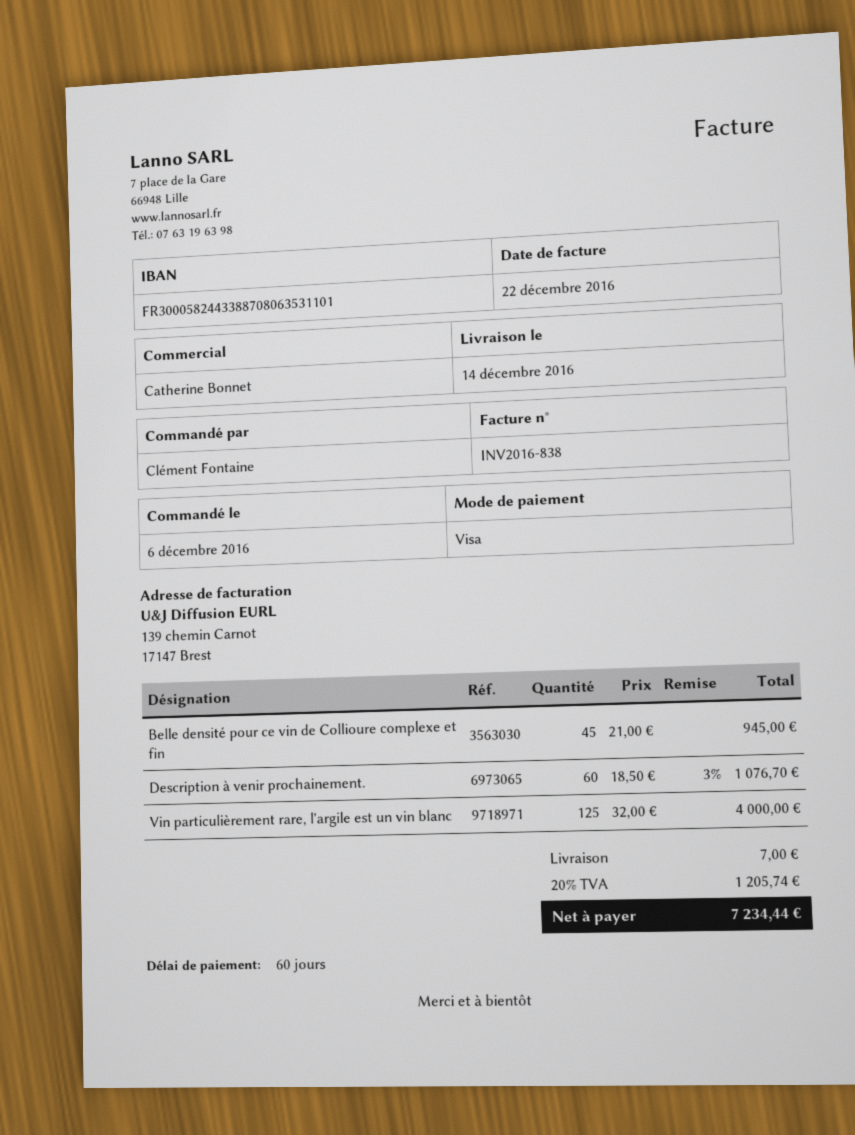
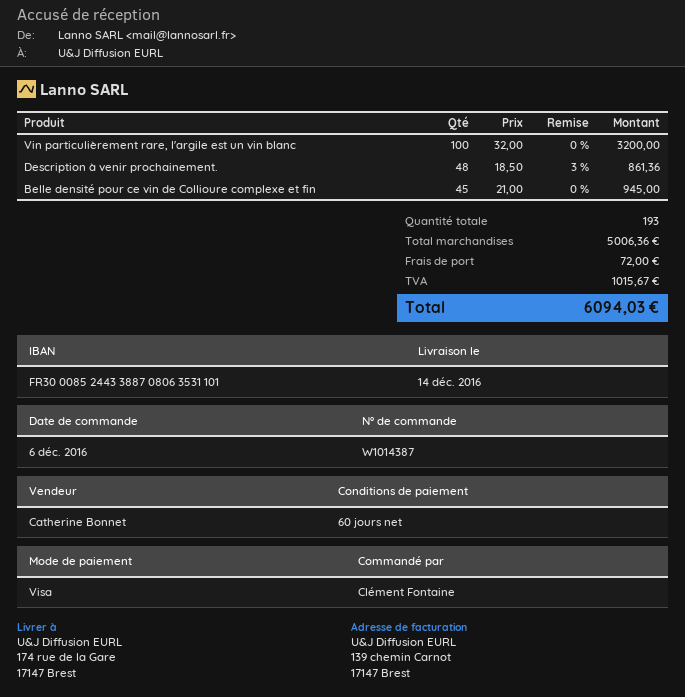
bank account: FR3000582443388708063531101 -> FR3000852443388708063531101
Description à venir prochainement.: 60 x 18.50 - 3% = 1076.70 -> 48 x 18.50 - 3% = 861.36
Vin particulièrement rare, l'argile est un vin blanc: 125 x 32.00 = 4000.00 -> 100 x 32.00 = 3200.00
shipping: 7.00 -> 72.00
tax: 1205.74 -> 1015.67
total: 7234.44 -> 6094.03

